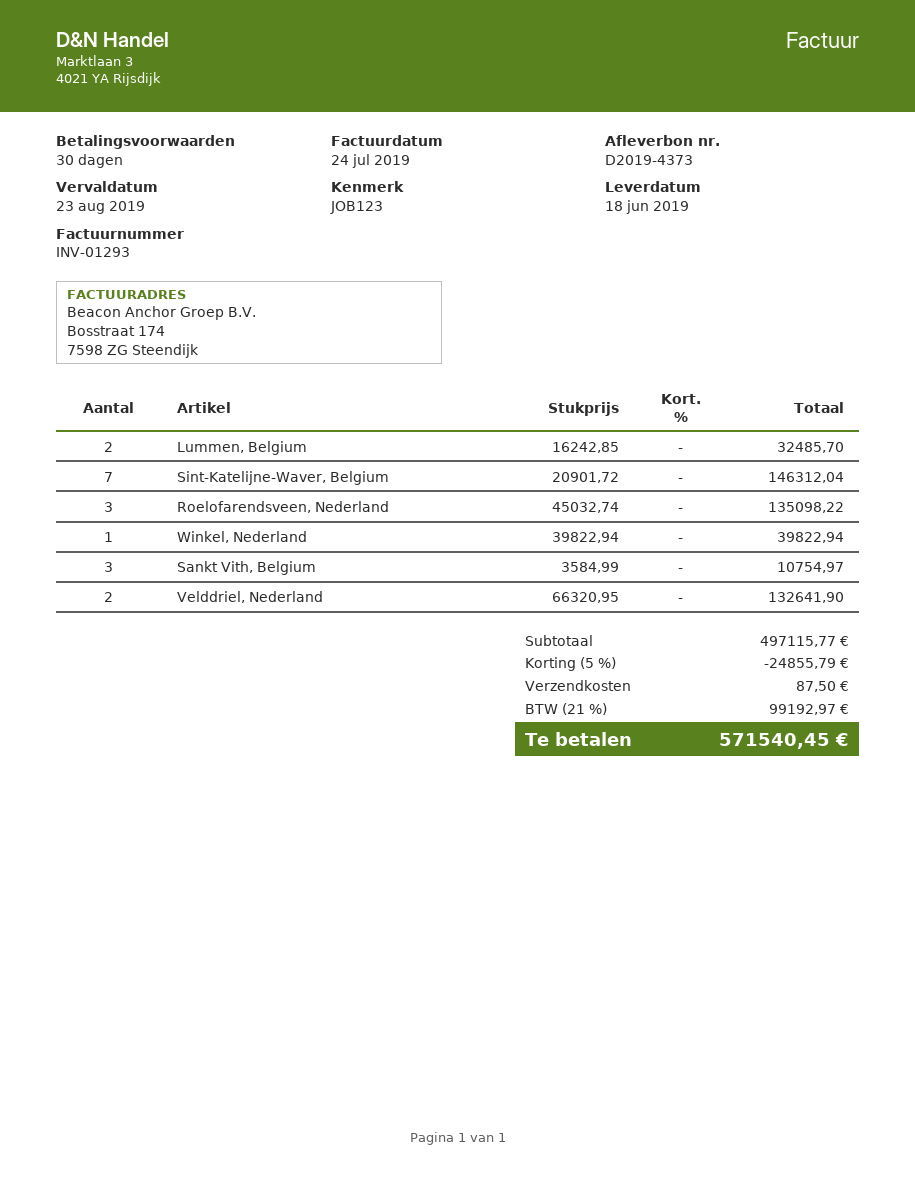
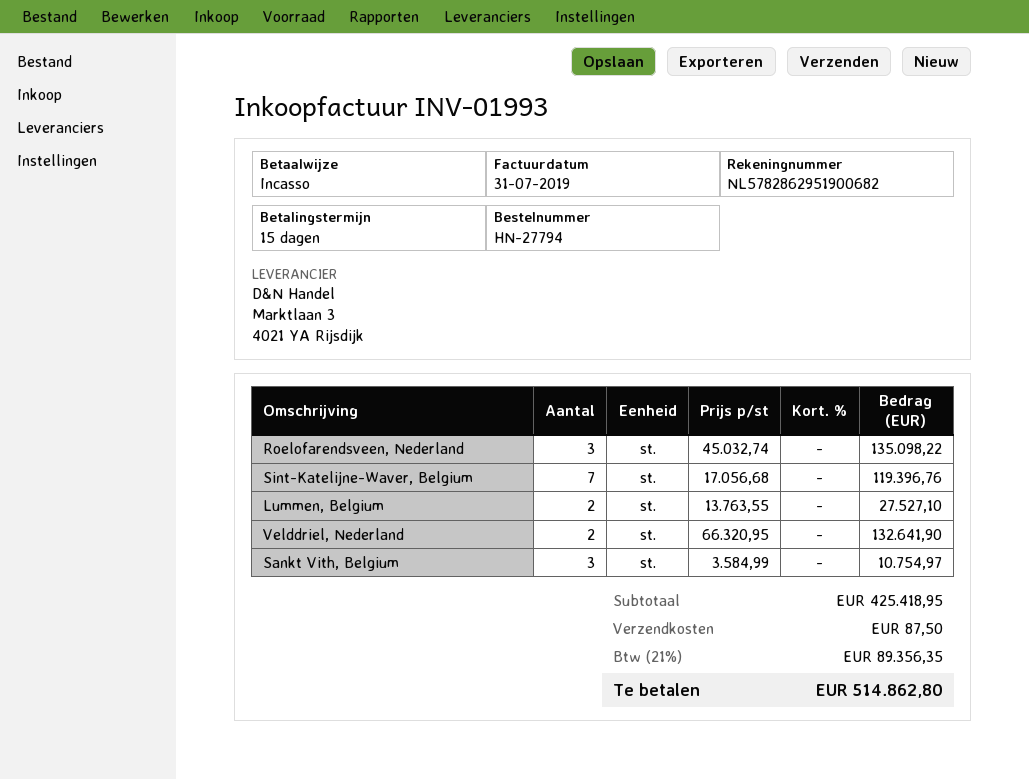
invoice number: INV-01293 -> INV-01993
invoice date: 2019-07-24 -> 2019-07-31
payment terms: 30 days -> 15 days
Lummen, Belgium: 2 x 16242.85 = 32485.70 -> 2 x 13763.55 = 27527.10
Sint-Katelijne-Waver, Belgium: 7 x 20901.72 = 146312.04 -> 7 x 17056.68 = 119396.76
Winkel, Nederland: 1 x 39822.94 = 39822.94 -> none
subtotal: 497115.77 -> 425418.95
discount: 5% = 24855.79 -> none
tax: 21% = 99192.97 -> 21% = 89356.35
total: 571540.45 -> 514862.80

